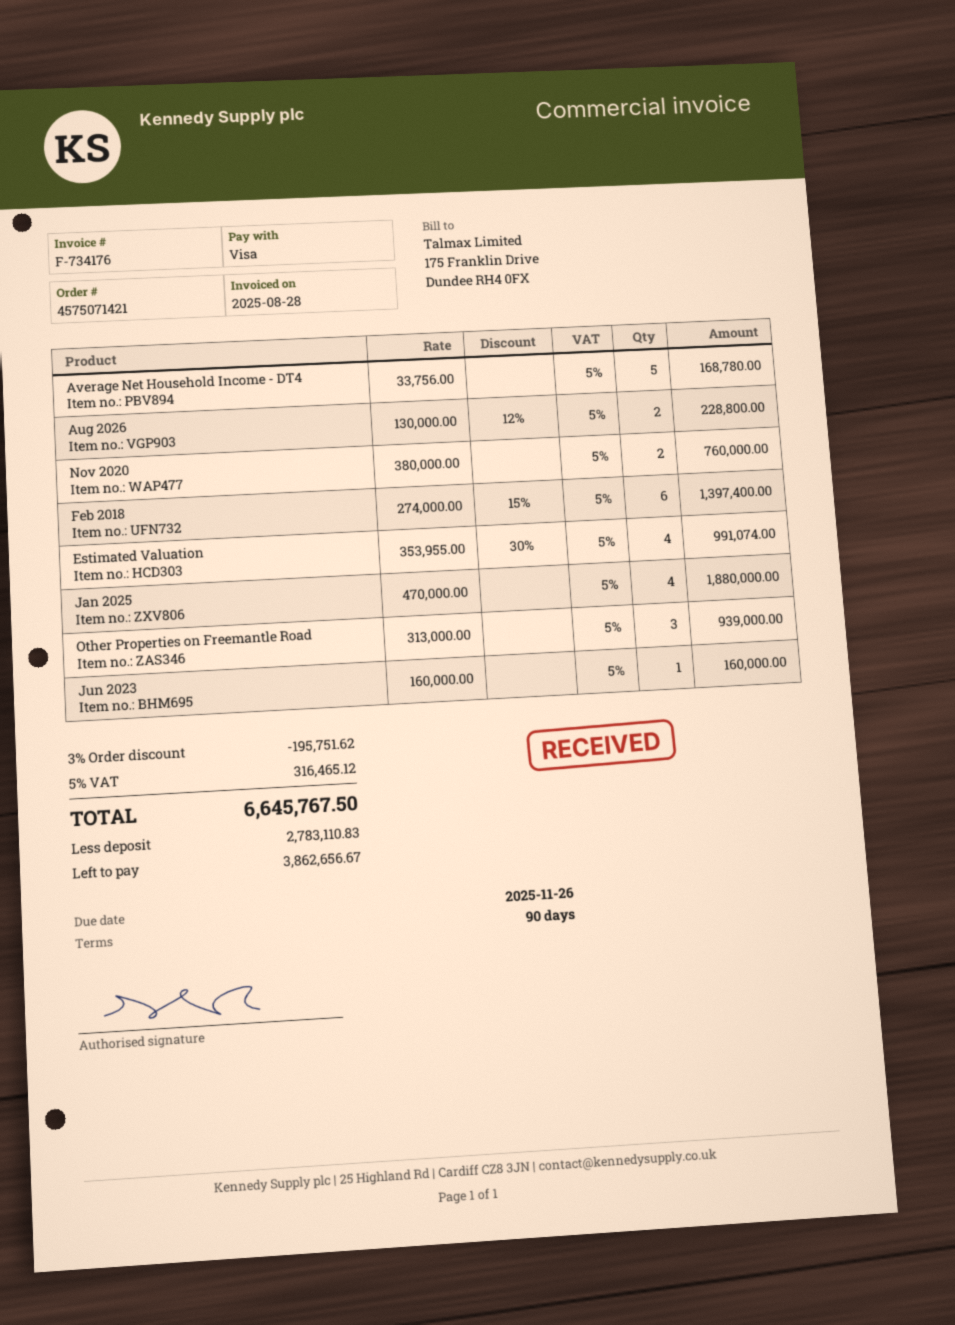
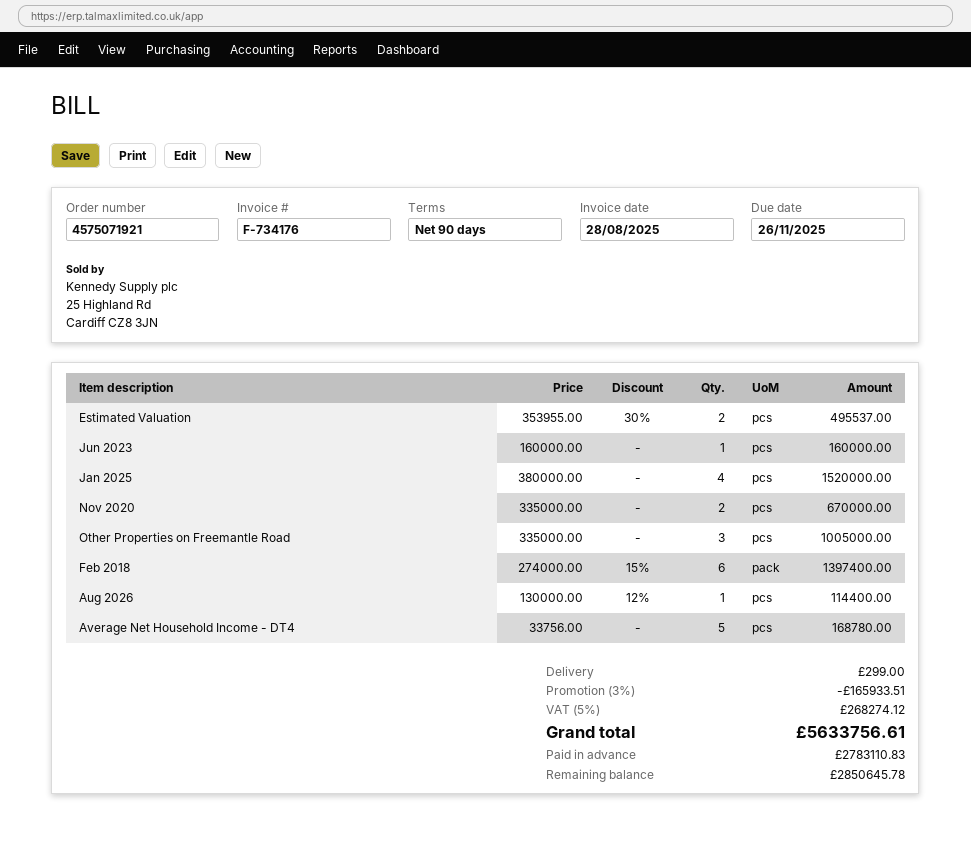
order number: 4575071421 -> 4575071921
Aug 2026: 2 x 130000.00 - 12% = 228800.00 -> 1 x 130000.00 - 12% = 114400.00
Nov 2020: 2 x 380000.00 = 760000.00 -> 2 x 335000.00 = 670000.00
Estimated Valuation: 4 x 353955.00 - 30% = 991074.00 -> 2 x 353955.00 - 30% = 495537.00
Jan 2025: 4 x 470000.00 = 1880000.00 -> 4 x 380000.00 = 1520000.00
Other Properties on Freemantle Road: 3 x 313000.00 = 939000.00 -> 3 x 335000.00 = 1005000.00
discount: 3% = 195751.62 -> 3% = 165933.51
shipping: none -> 299.00
tax: 5% = 316465.12 -> 5% = 268274.12
total: 6645767.50 -> 5633756.61
balance: 3862656.67 -> 2850645.78

